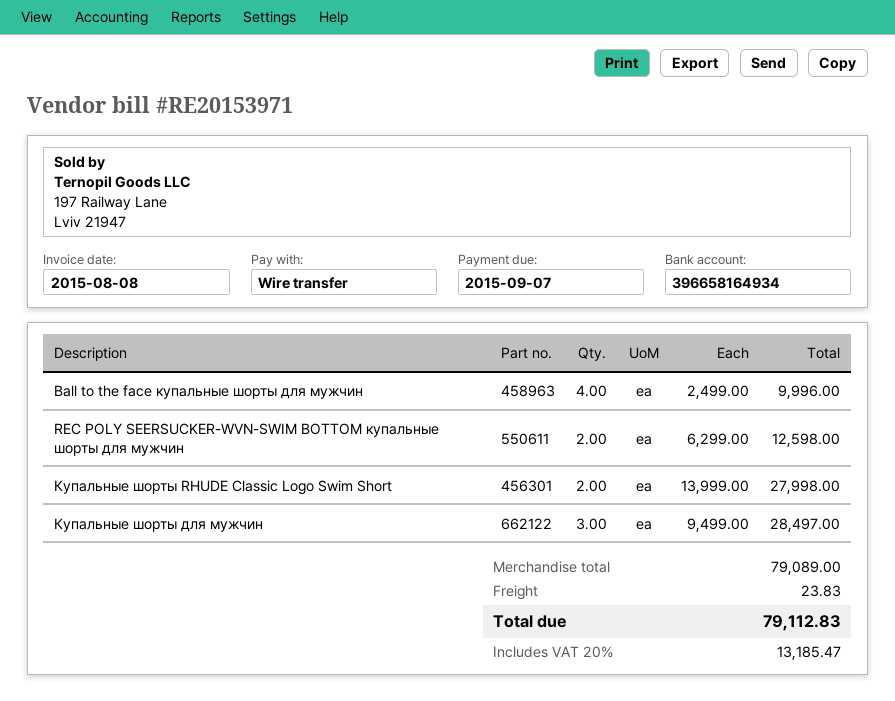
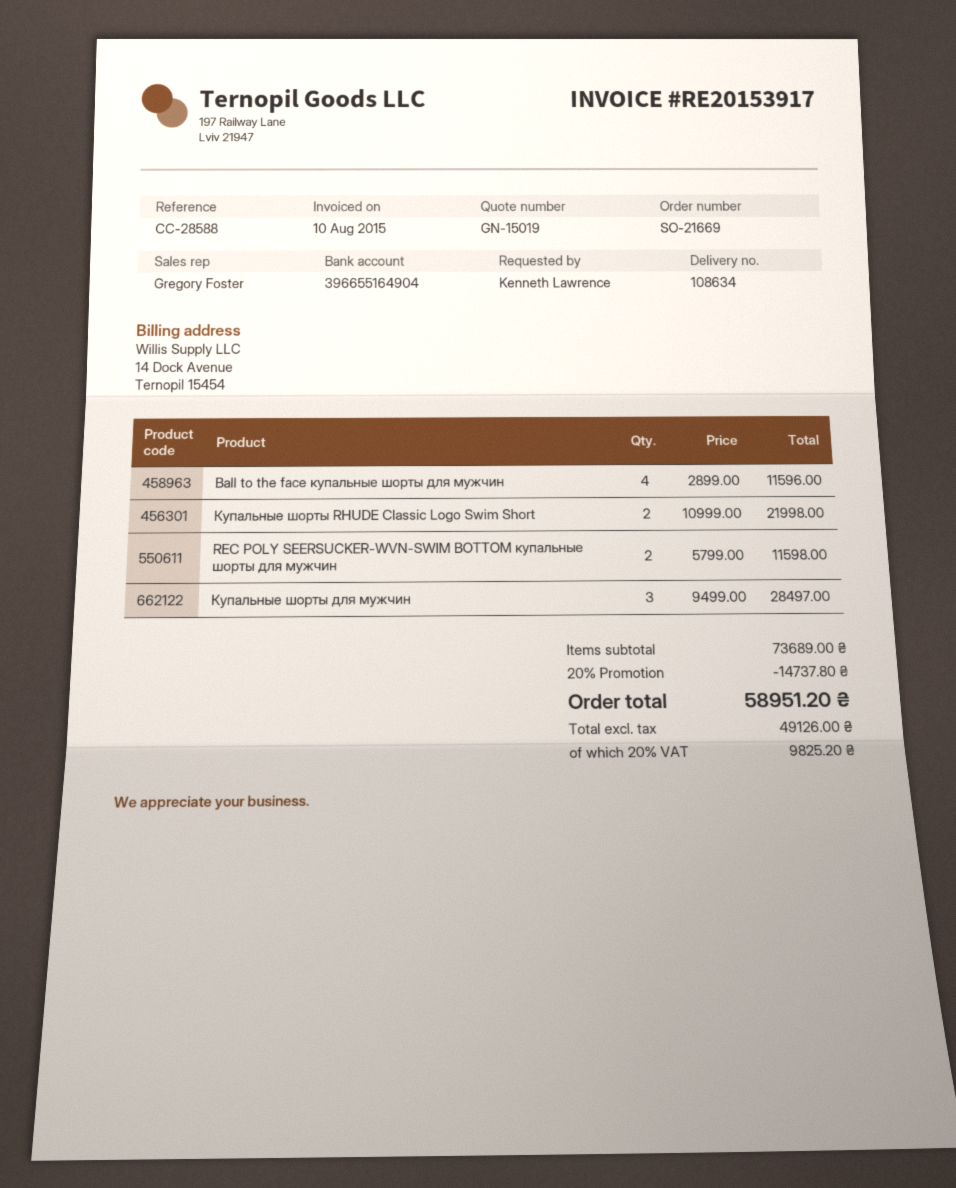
invoice number: RE20153971 -> RE20153917
invoice date: 2015-08-08 -> 2015-08-10
bank account: 396658164934 -> 396655164904
Ball to the face купальные шорты для мужчин: 4 x 2499.00 = 9996.00 -> 4 x 2899.00 = 11596.00
REC POLY SEERSUCKER-WVN-SWIM BOTTOM купальные шорты для мужчин: 2 x 6299.00 = 12598.00 -> 2 x 5799.00 = 11598.00
Купальные шорты RHUDE Classic Logo Swim Short: 2 x 13999.00 = 27998.00 -> 2 x 10999.00 = 21998.00
subtotal: 79089.00 -> 73689.00
discount: none -> 20% = 14737.80
shipping: 23.83 -> none
tax: 20% = 13185.47 -> 20% = 9825.20
total: 79112.83 -> 58951.20

